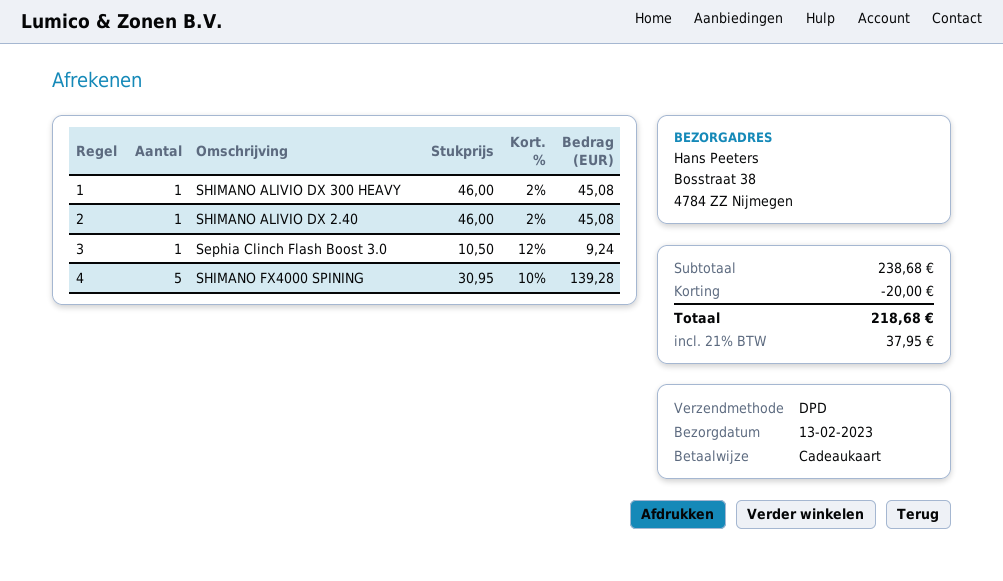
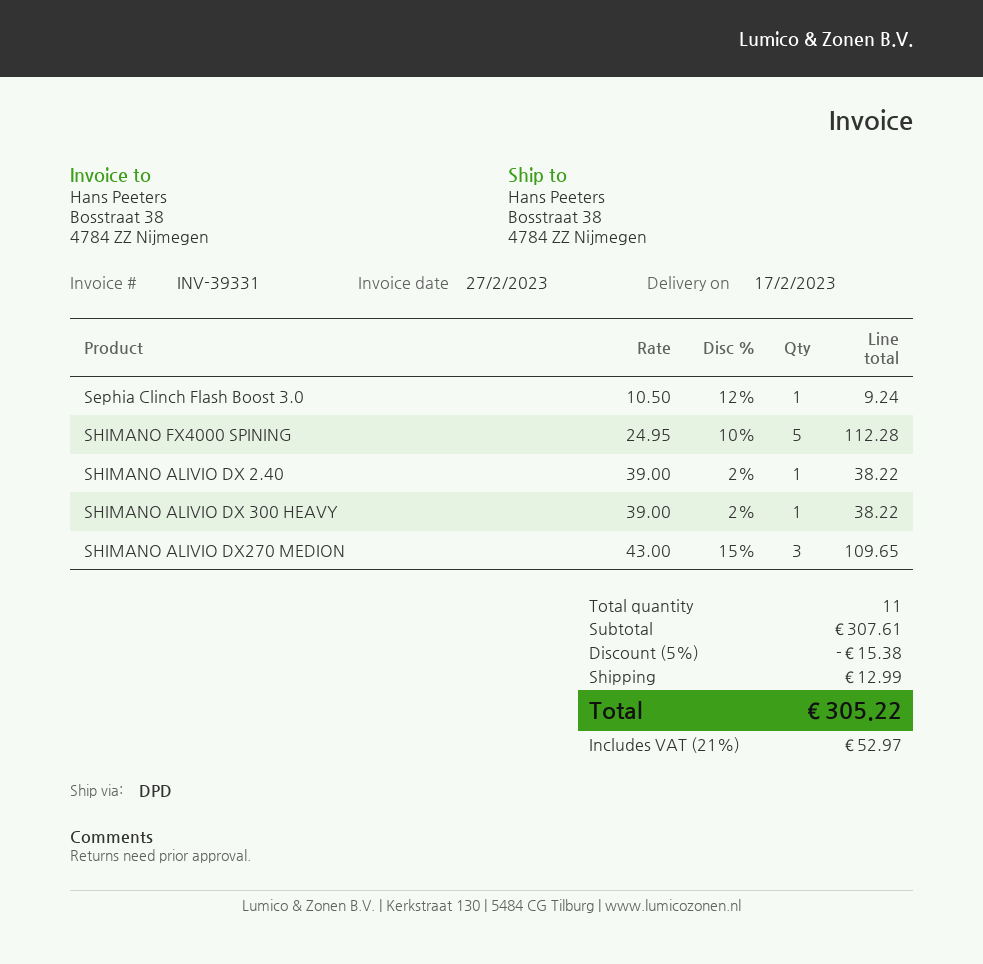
delivery date: 2023-02-13 -> 2023-02-17
SHIMANO ALIVIO DX 300 HEAVY: 1 x 46.00 - 2% = 45.08 -> 1 x 39.00 - 2% = 38.22
SHIMANO ALIVIO DX 2.40: 1 x 46.00 - 2% = 45.08 -> 1 x 39.00 - 2% = 38.22
SHIMANO FX4000 SPINING: 5 x 30.95 - 10% = 139.28 -> 5 x 24.95 - 10% = 112.28
SHIMANO ALIVIO DX270 MEDION: none -> 3 x 43.00 - 15% = 109.65
subtotal: 238.68 -> 307.61
discount: 20.00 -> 15.38
shipping: none -> 12.99
tax: 21% = 37.95 -> 21% = 52.97
total: 218.68 -> 305.22

